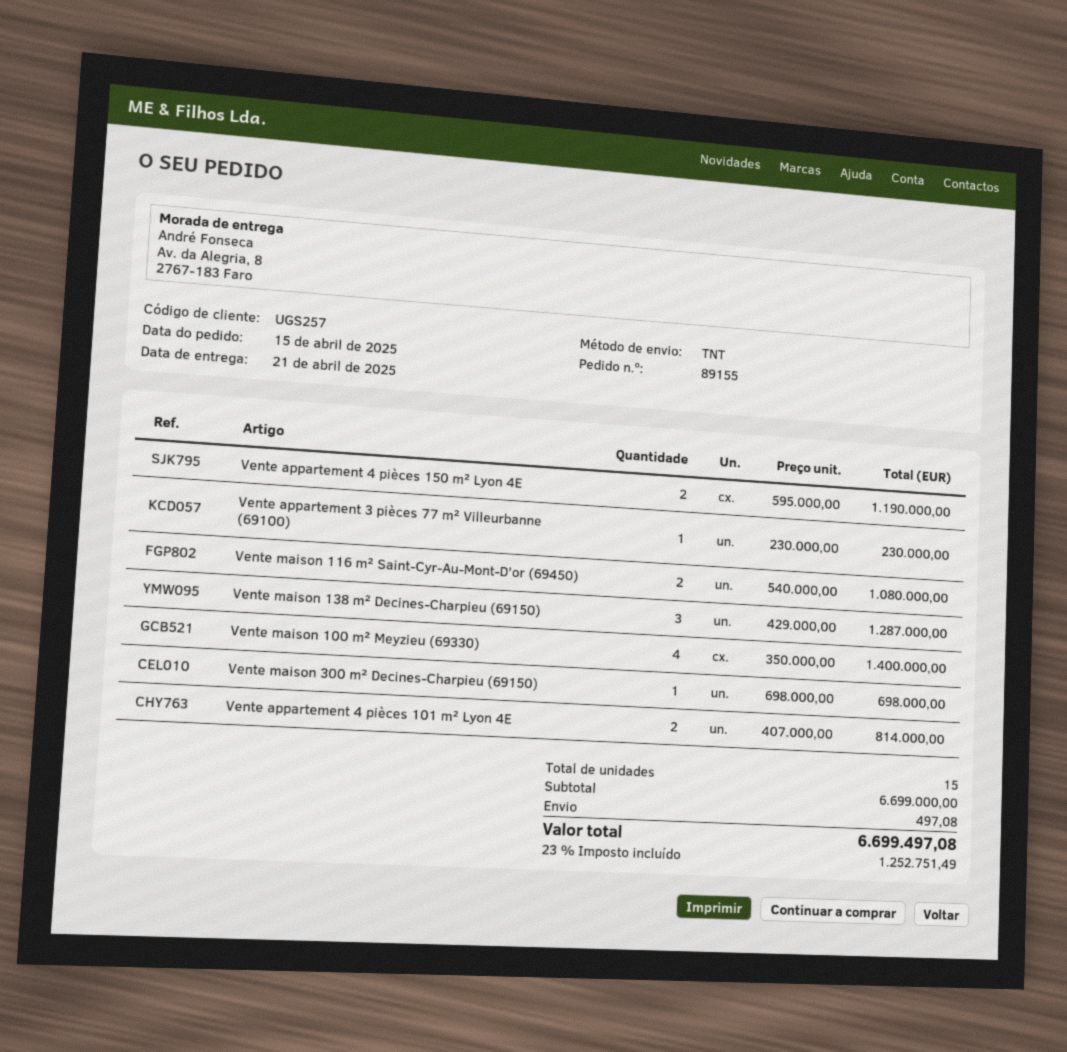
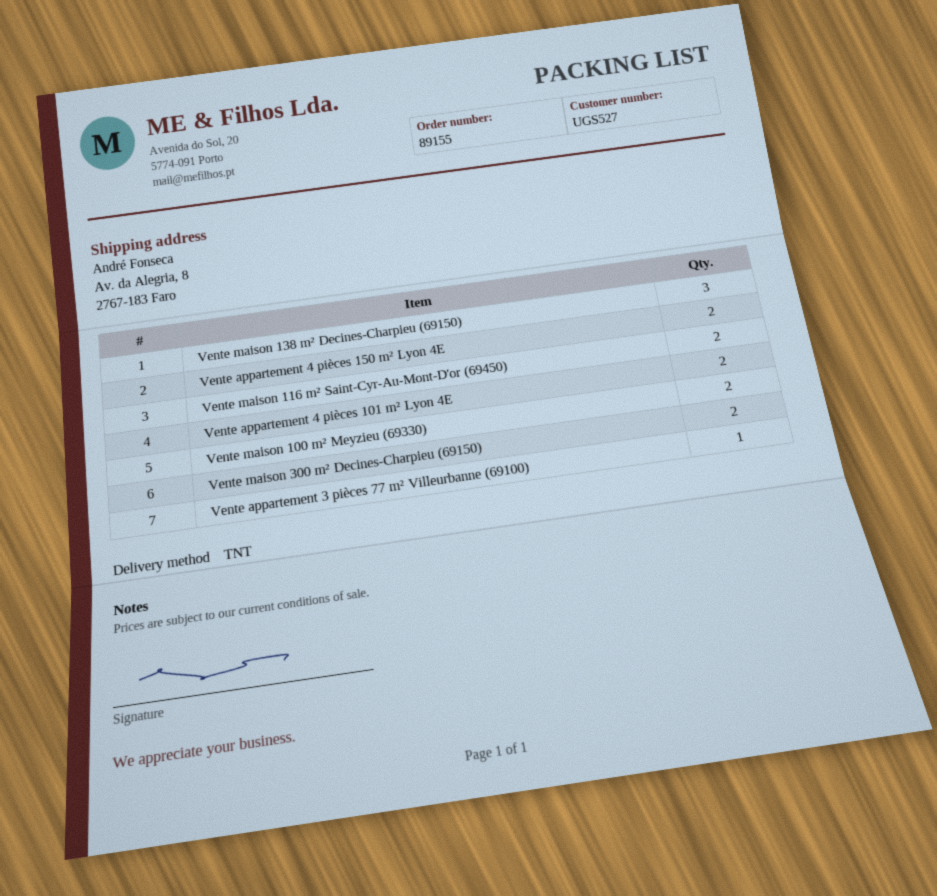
customer number: UGS257 -> UGS527
Vente maison 100 m² Meyzieu (69330): 4 -> 2
Vente maison 300 m² Decines-Charpieu (69150): 1 -> 2

